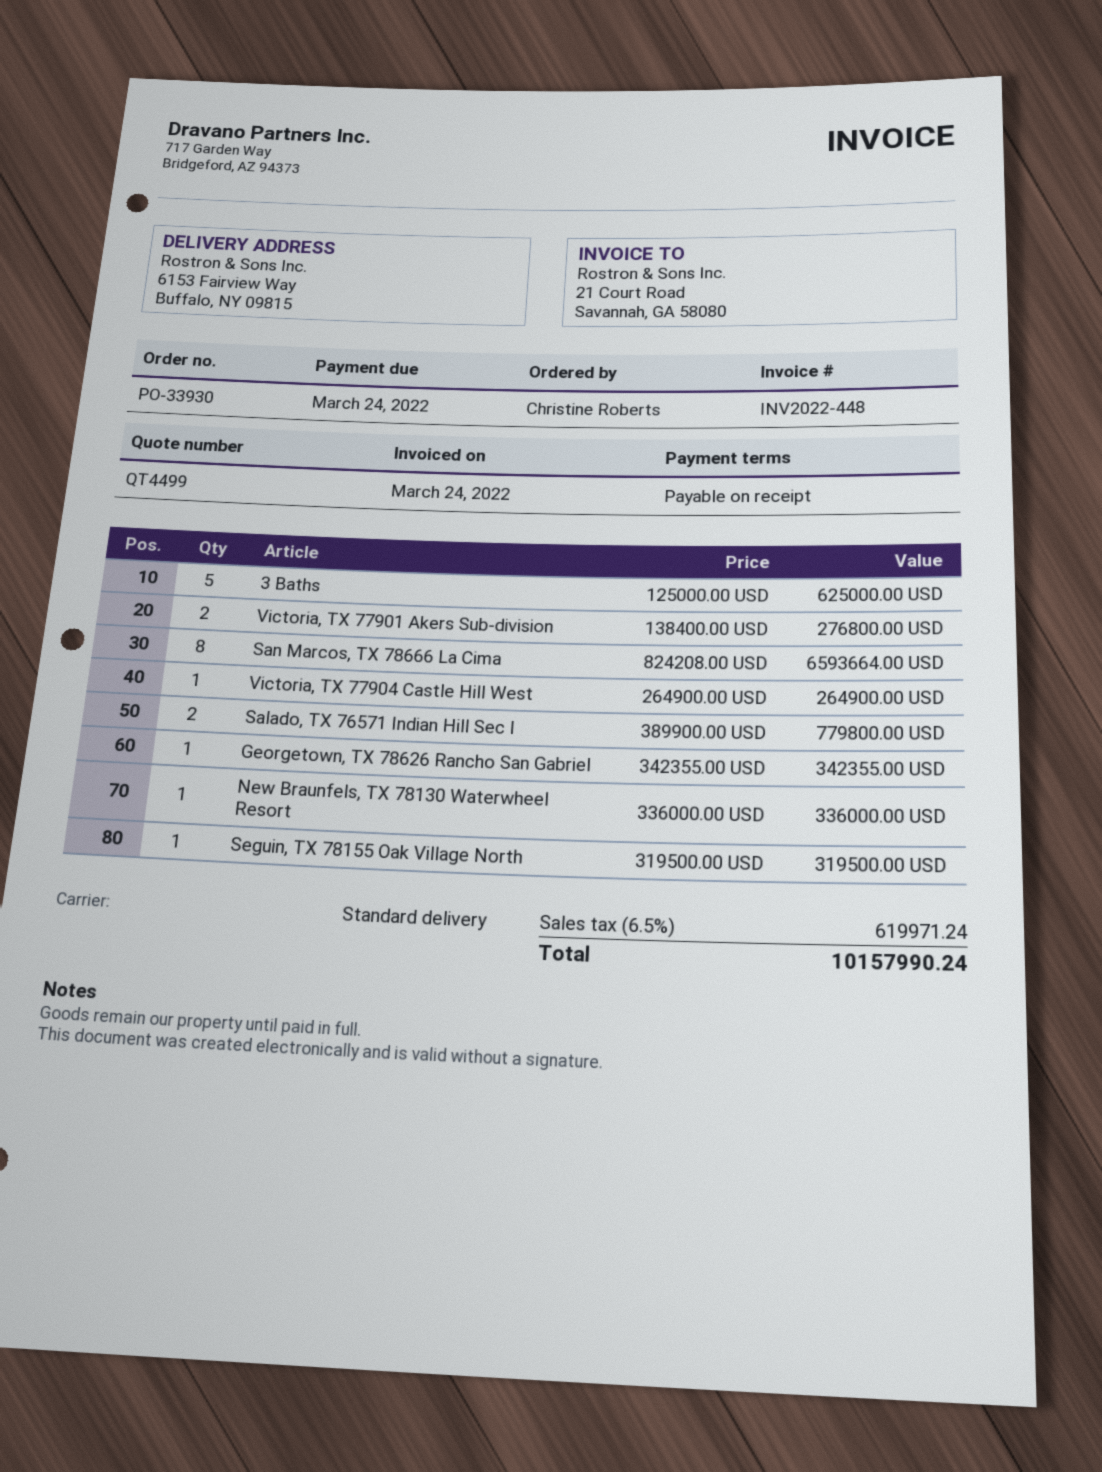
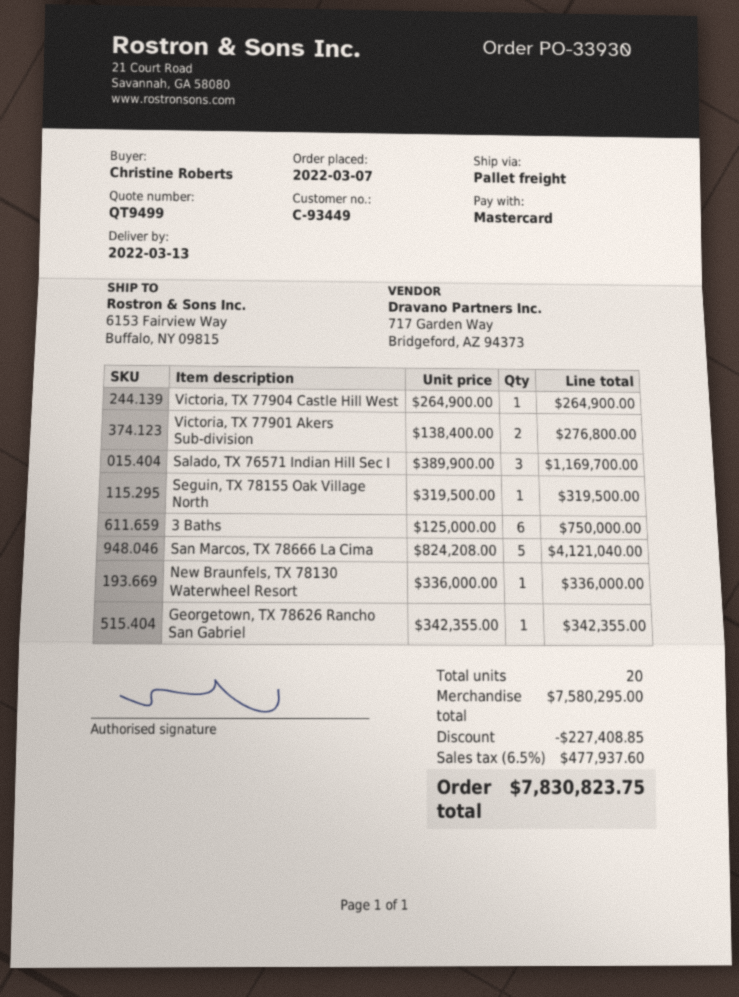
quote number: QT4499 -> QT9499
shipping method: standard -> pallet freight
3 Baths: 5 x 125000.00 = 625000.00 -> 6 x 125000.00 = 750000.00
San Marcos, TX 78666 La Cima: 8 x 824208.00 = 6593664.00 -> 5 x 824208.00 = 4121040.00
Salado, TX 76571 Indian Hill Sec I: 2 x 389900.00 = 779800.00 -> 3 x 389900.00 = 1169700.00
discount: none -> 227408.85
tax: 6.5% = 619971.24 -> 6.5% = 477937.60
total: 10157990.24 -> 7830823.75

